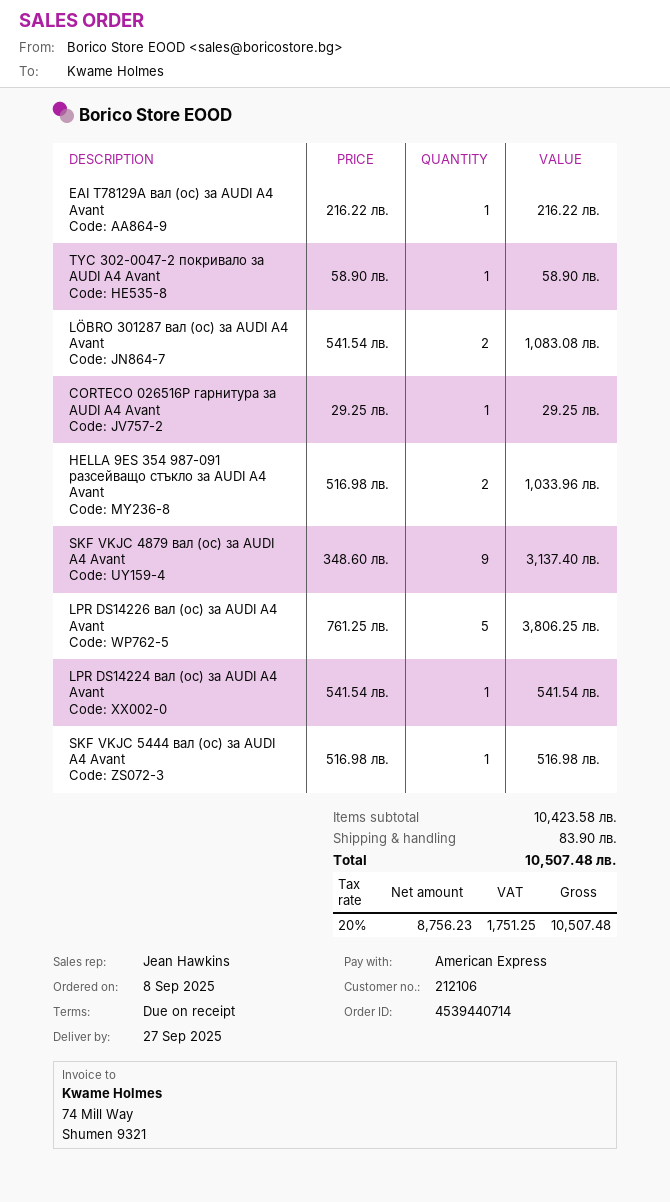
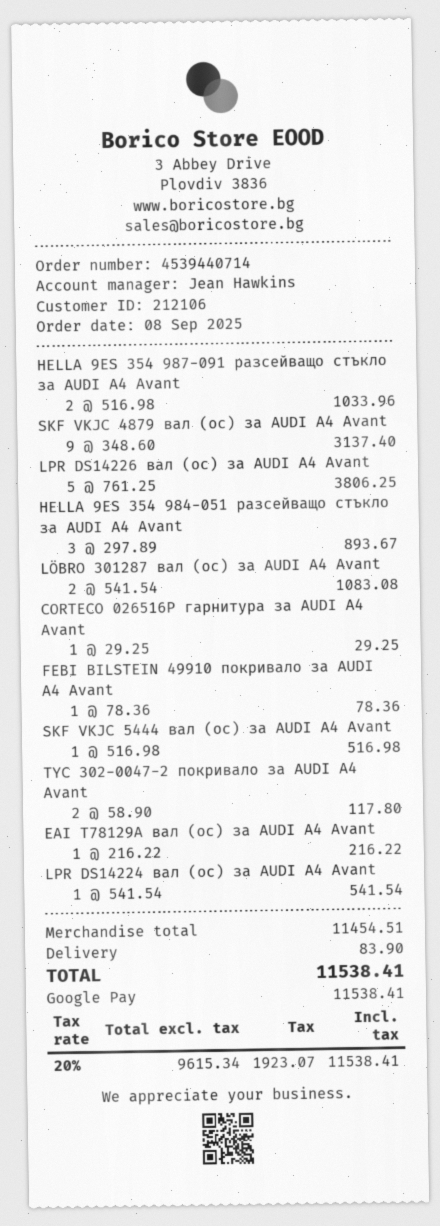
payment method: American Express -> Google Pay
TYC 302-0047-2 покривало за AUDI A4 Avant: 1 x 58.90 = 58.90 -> 2 x 58.90 = 117.80
HELLA 9ES 354 984-051 разсейващо стъкло за AUDI A4 Avant: none -> 3 x 297.89 = 893.67
FEBI BILSTEIN 49910 покривало за AUDI A4 Avant: none -> 1 x 78.36 = 78.36
subtotal: 10423.58 -> 11454.51
net: 8756.23 -> 9615.34
tax: 20% = 1751.25 -> 20% = 1923.07
total: 10507.48 -> 11538.41

